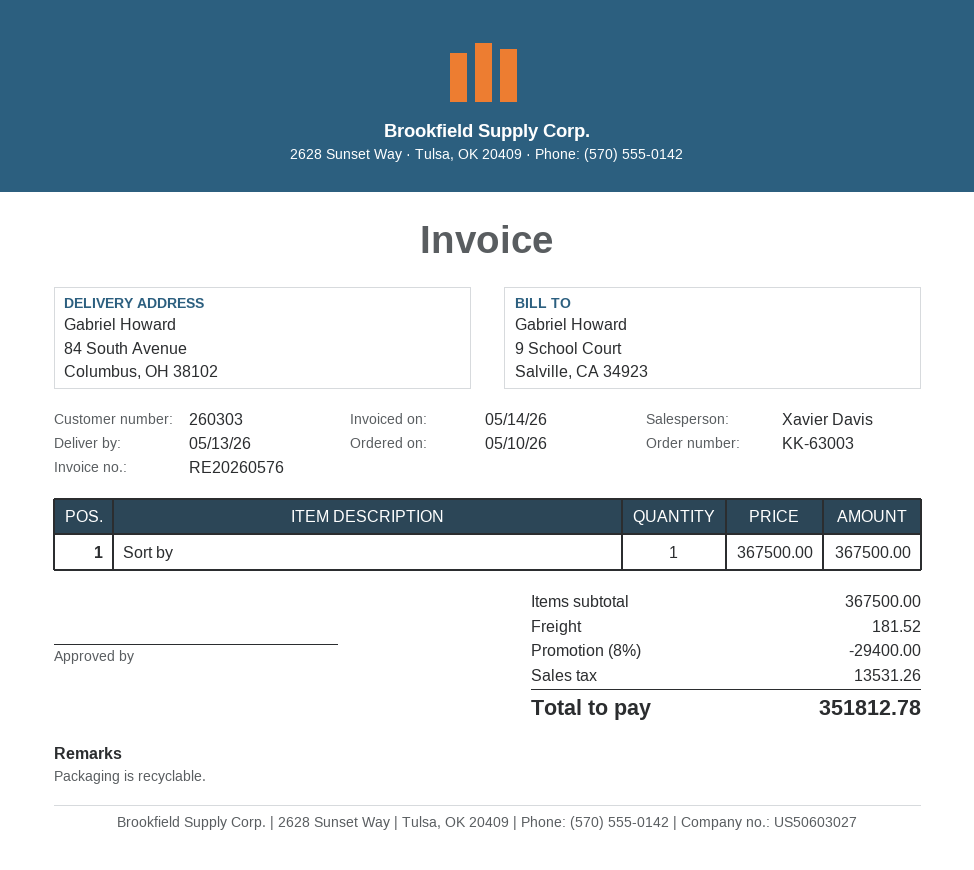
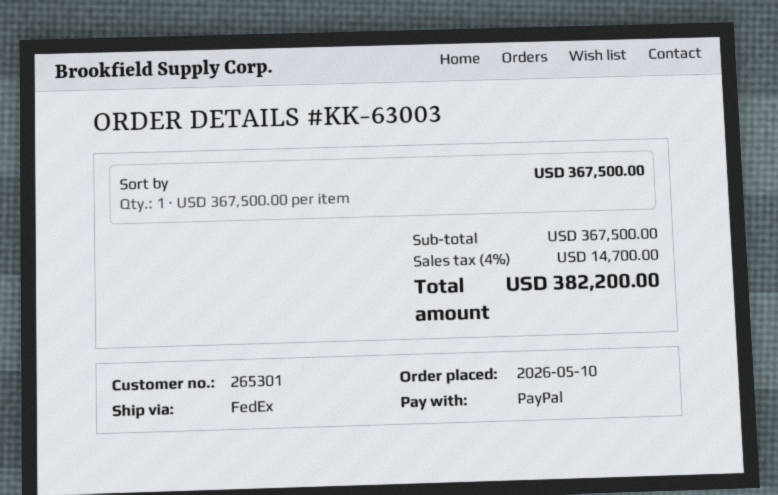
customer number: 260303 -> 265301
discount: 8% = 29400.00 -> none
shipping: 181.52 -> none
tax: 13531.26 -> 14700.00
total: 351812.78 -> 382200.00

